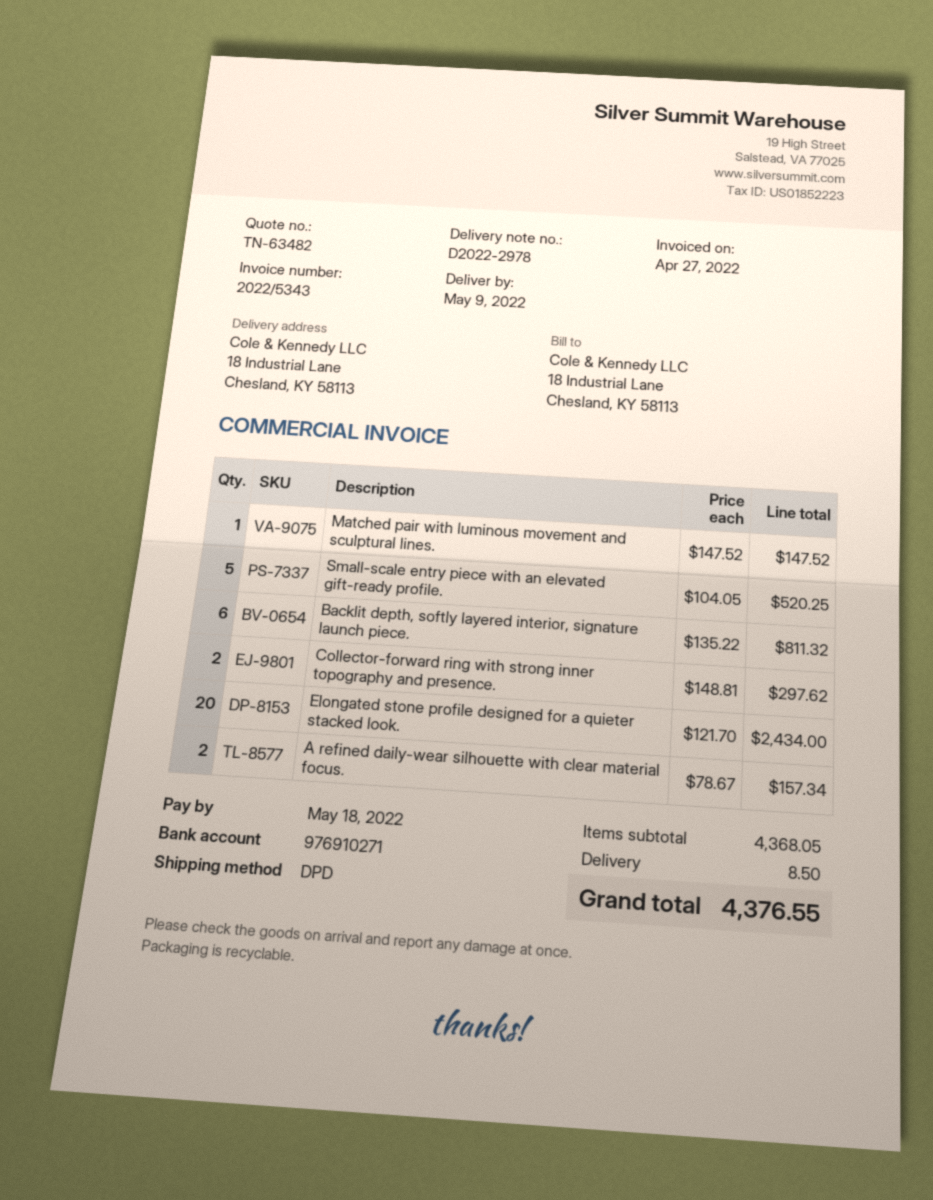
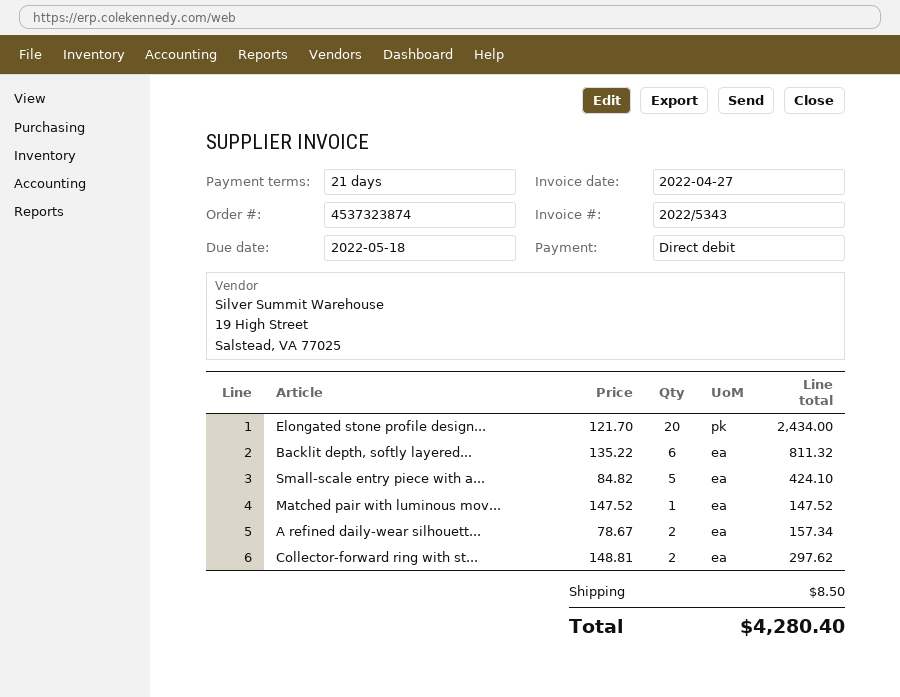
Small-scale entry piece with an elevated gift-ready profile.: 5 x 104.05 = 520.25 -> 5 x 84.82 = 424.10
total: 4376.55 -> 4280.40

